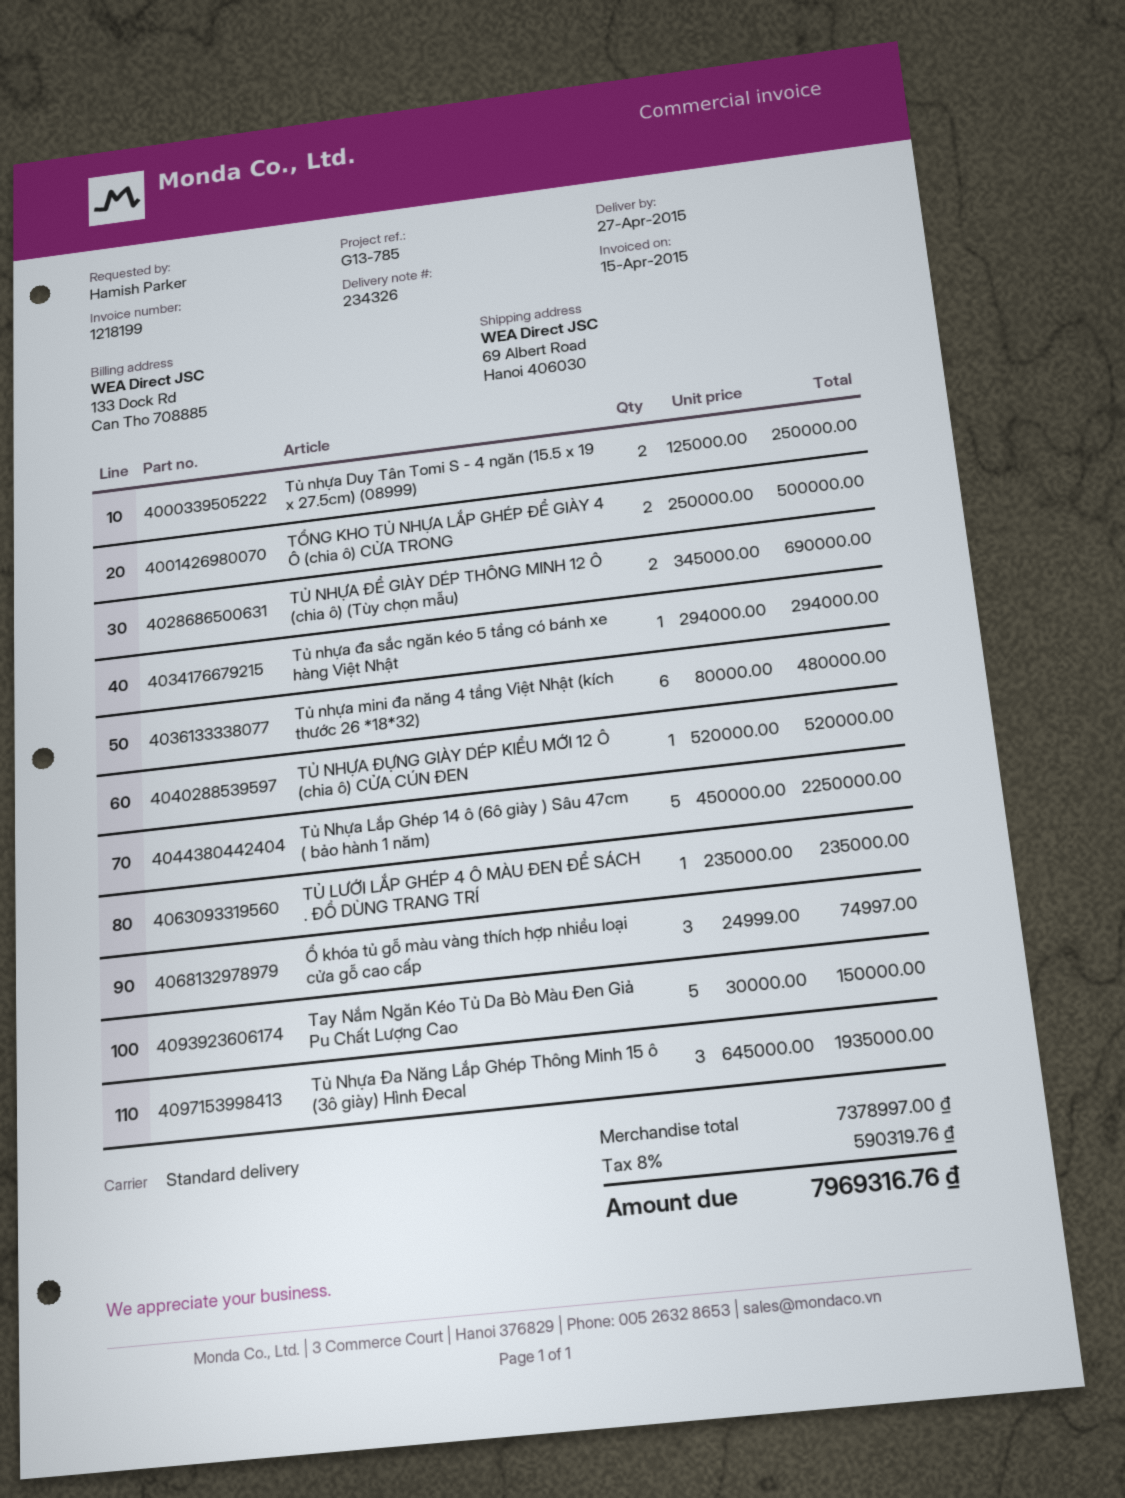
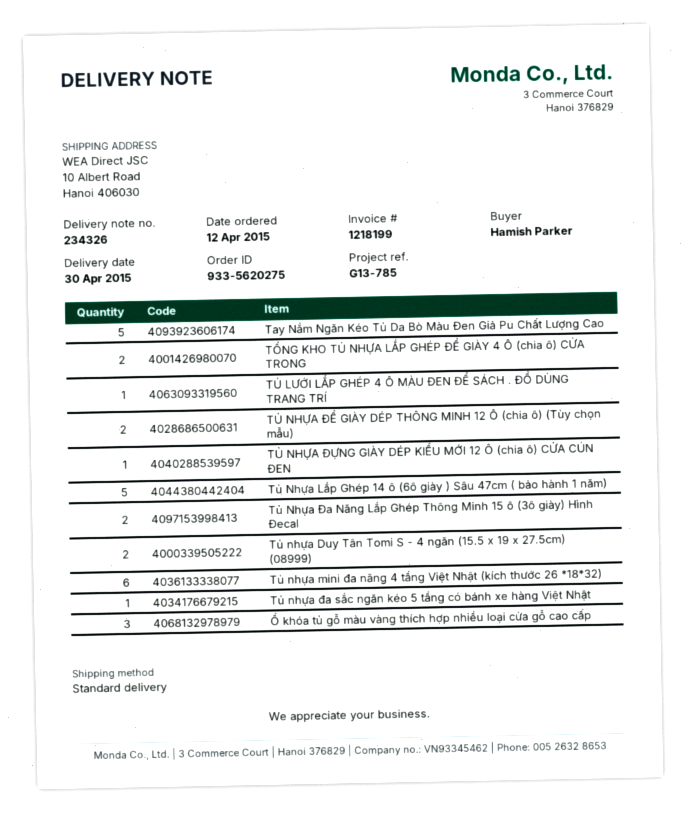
delivery date: 2015-04-27 -> 2015-04-30
ship to: 69 Albert Road, Hanoi 406030 -> 10 Albert Road, Hanoi 406030
Tủ Nhựa Đa Năng Lắp Ghép Thông Minh 15 ô (3ô giày) Hình Đecal: 3 -> 2

